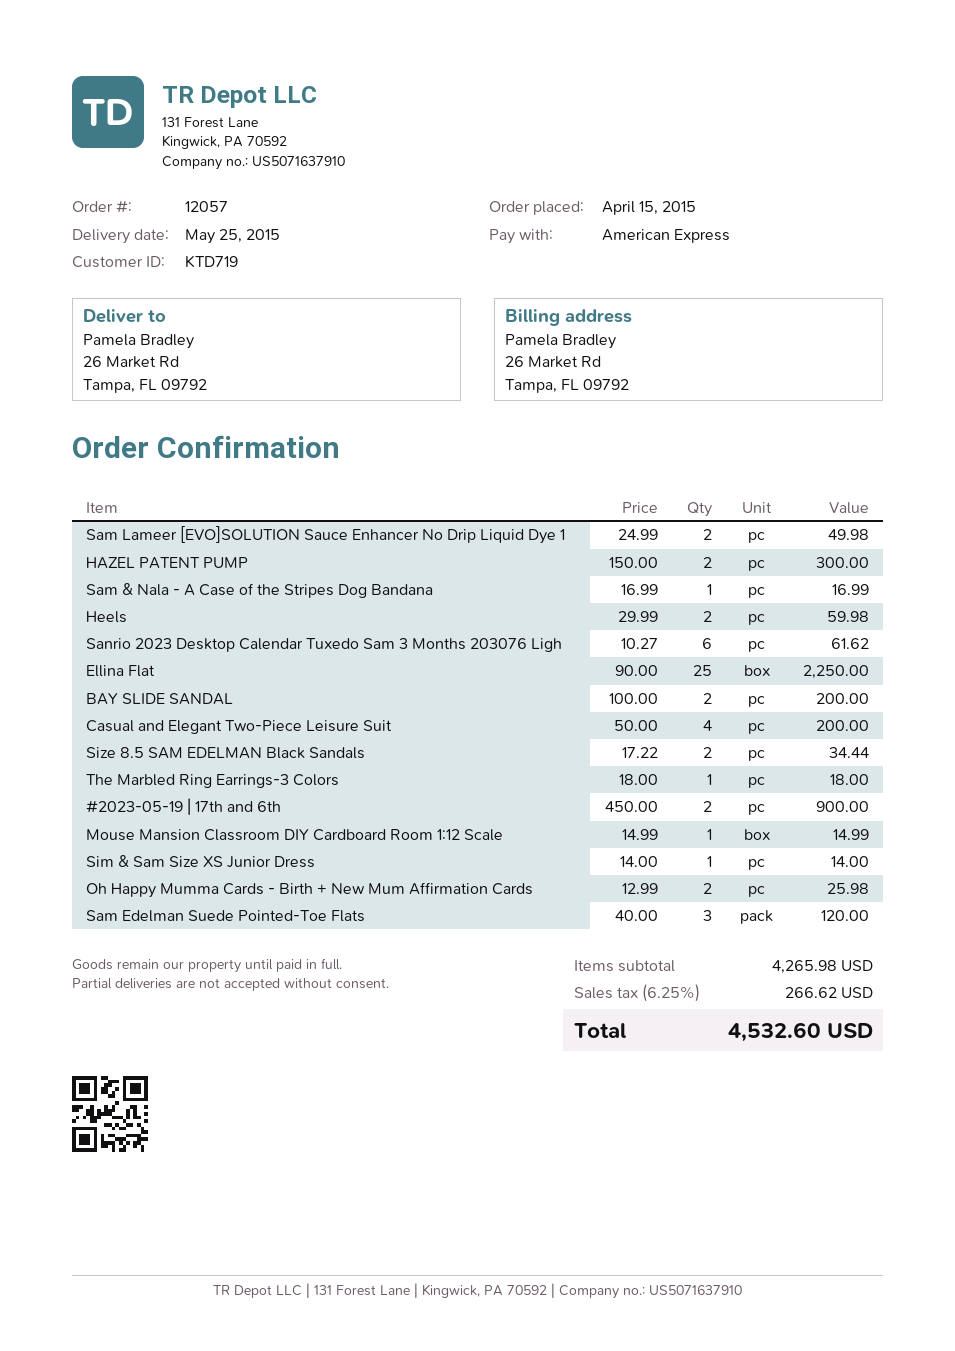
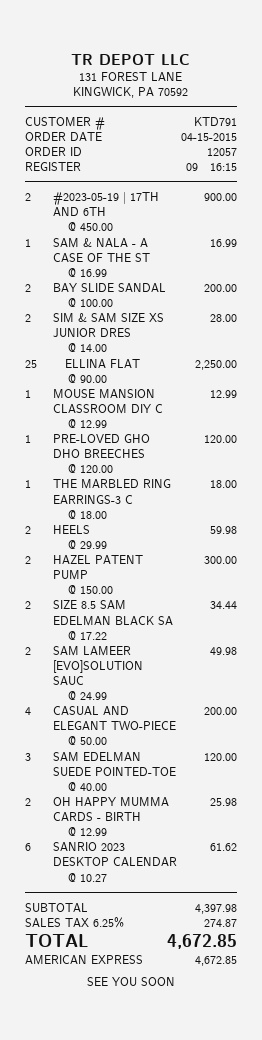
customer number: KTD719 -> KTD791
Mouse Mansion Classroom DIY Cardboard Room 1:12 Scale: 1 x 14.99 = 14.99 -> 1 x 12.99 = 12.99
Sim & Sam Size XS Junior Dress: 1 x 14.00 = 14.00 -> 2 x 14.00 = 28.00
PRE-LOVED GHO DHO BREECHES: none -> 1 x 120.00 = 120.00
subtotal: 4265.98 -> 4397.98
tax: 6.25% = 266.62 -> 6.25% = 274.87
total: 4532.60 -> 4672.85

